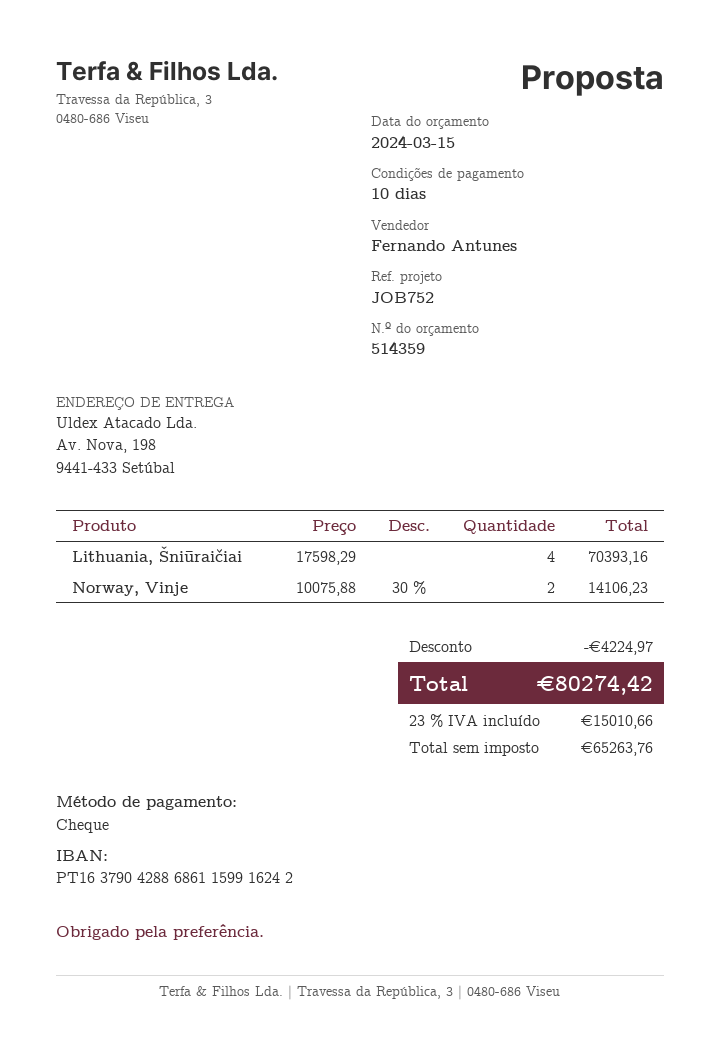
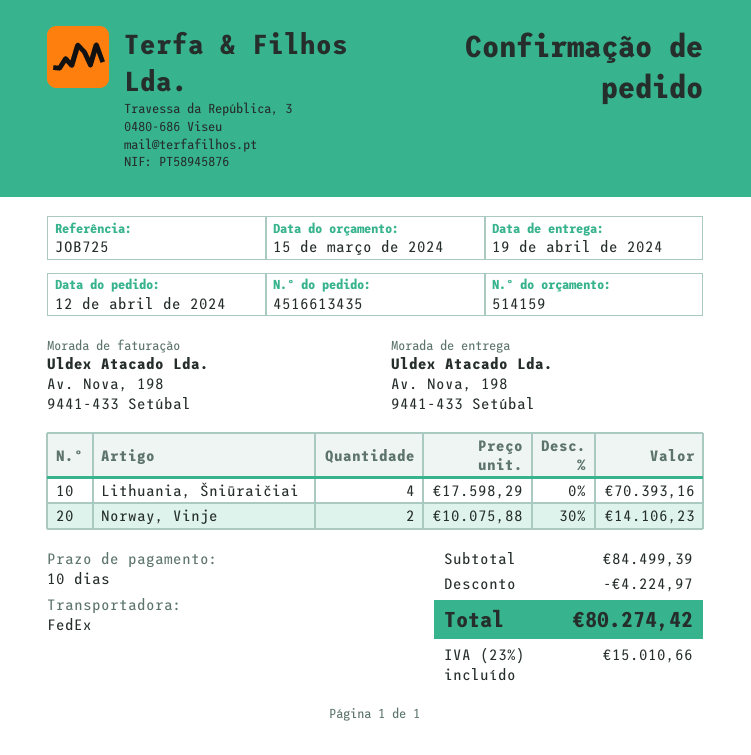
quote number: 514359 -> 514159
reference: JOB752 -> JOB725

